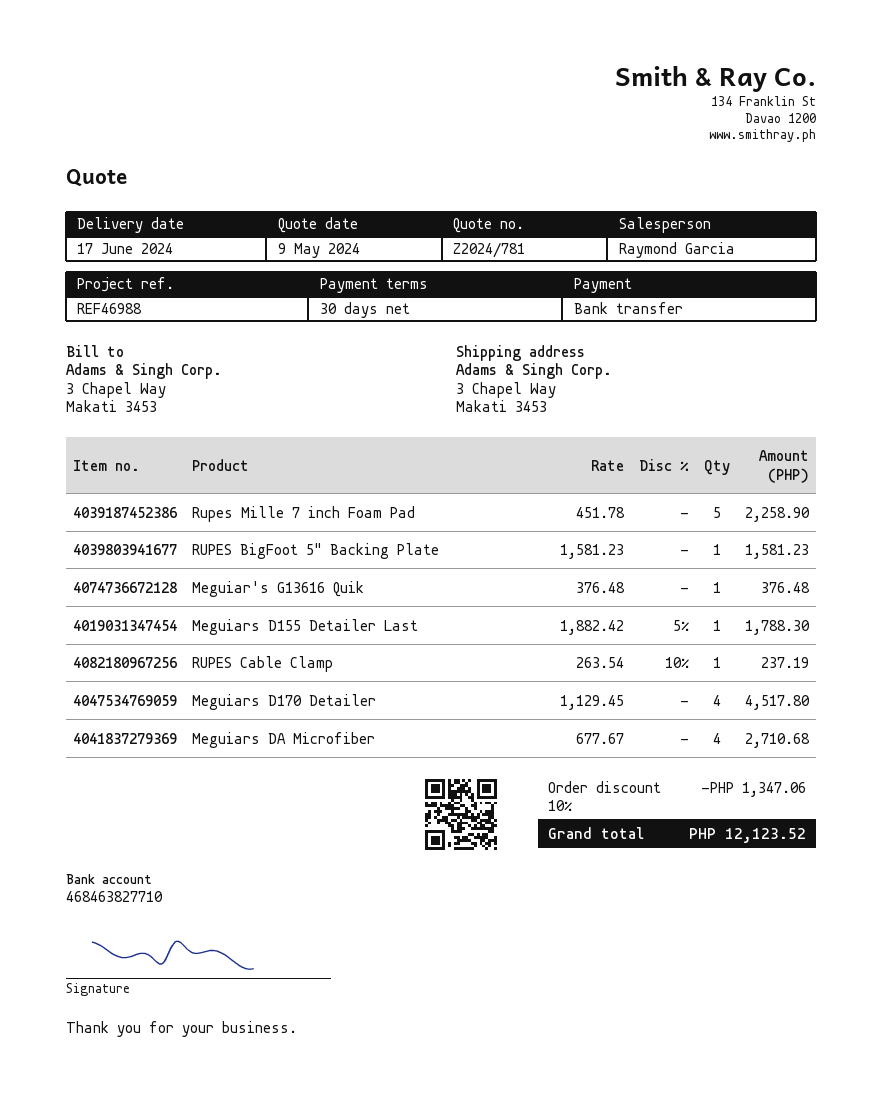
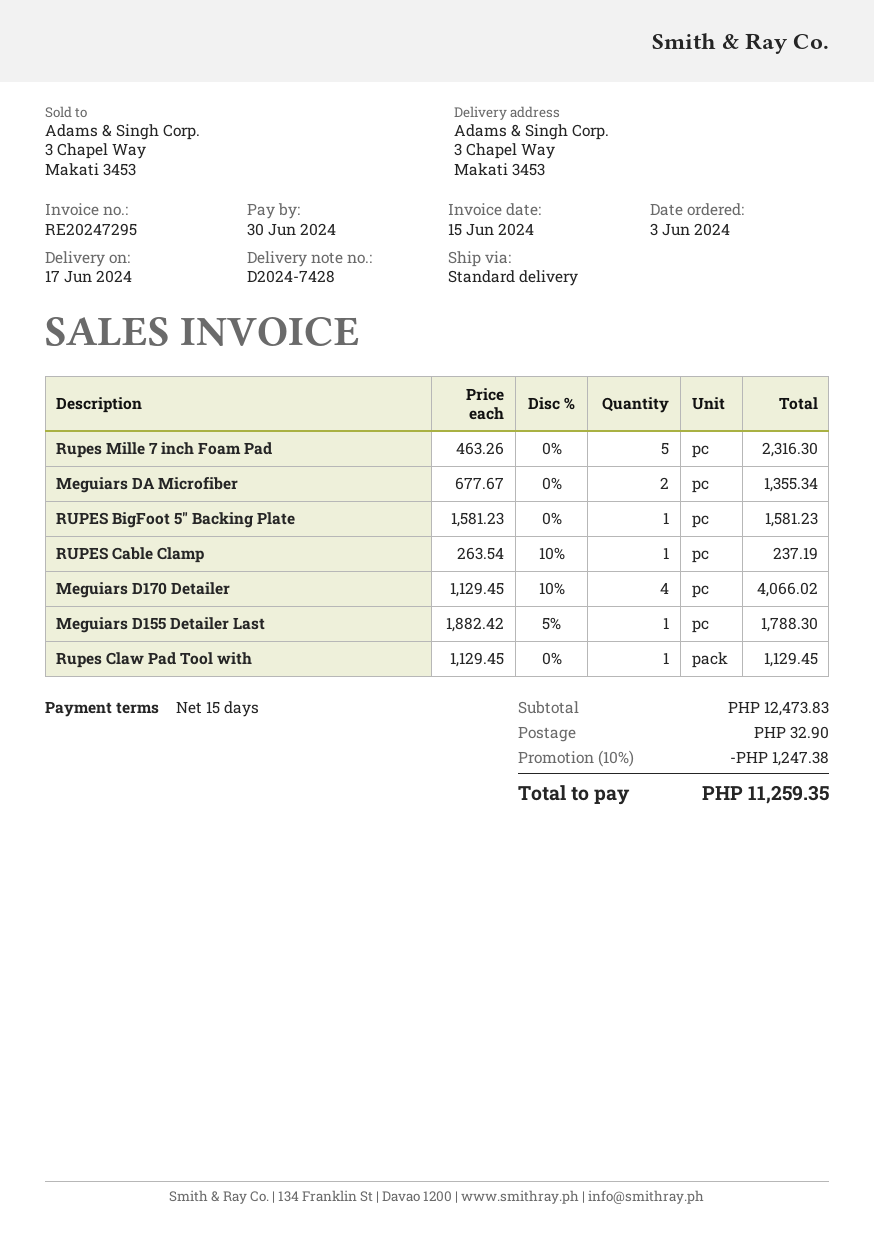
payment terms: 30 days -> 15 days
Rupes Mille 7 inch Foam Pad: 5 x 451.78 = 2258.90 -> 5 x 463.26 = 2316.30
Meguiar's G13616 Quik: 1 x 376.48 = 376.48 -> none
Meguiars D170 Detailer: 4 x 1129.45 = 4517.80 -> 4 x 1129.45 - 10% = 4066.02
Meguiars DA Microfiber: 4 x 677.67 = 2710.68 -> 2 x 677.67 = 1355.34
Rupes Claw Pad Tool with: none -> 1 x 1129.45 = 1129.45
discount: 10% = 1347.06 -> 10% = 1247.38
shipping: none -> 32.90
total: 12123.52 -> 11259.35

